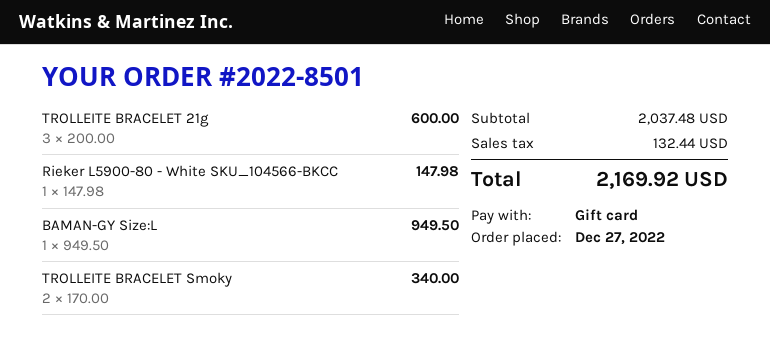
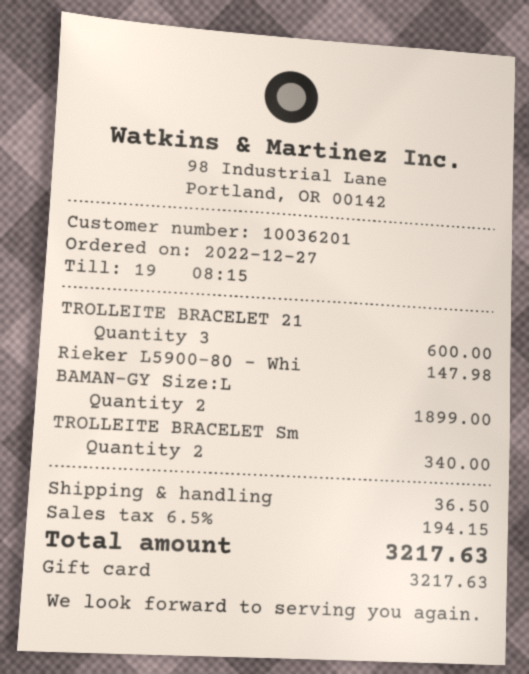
BAMAN-GY Size:L: 1 for 949.50 -> 2 for 1899.00
shipping: none -> 36.50
tax: 132.44 -> 194.15
total: 2169.92 -> 3217.63

